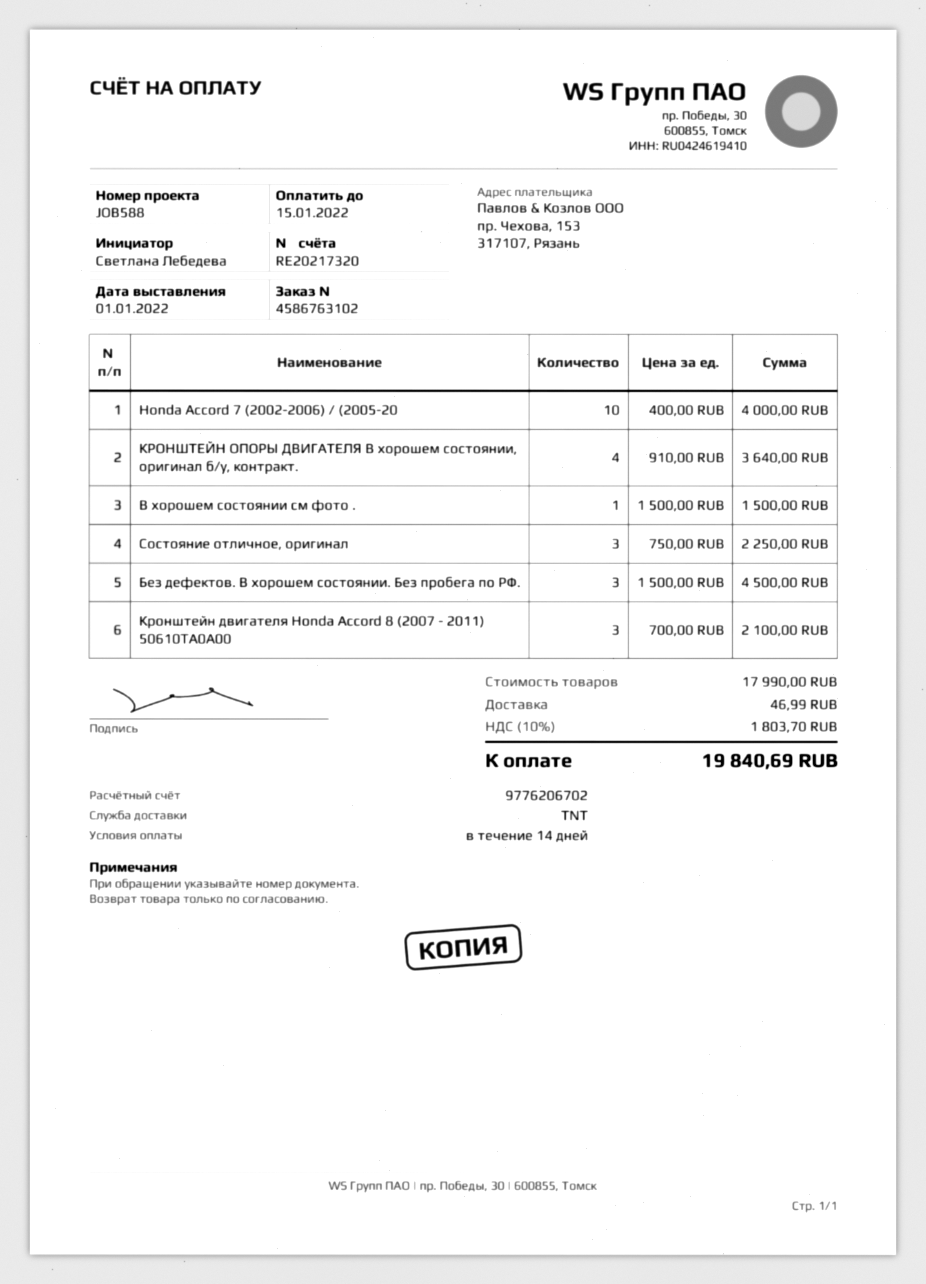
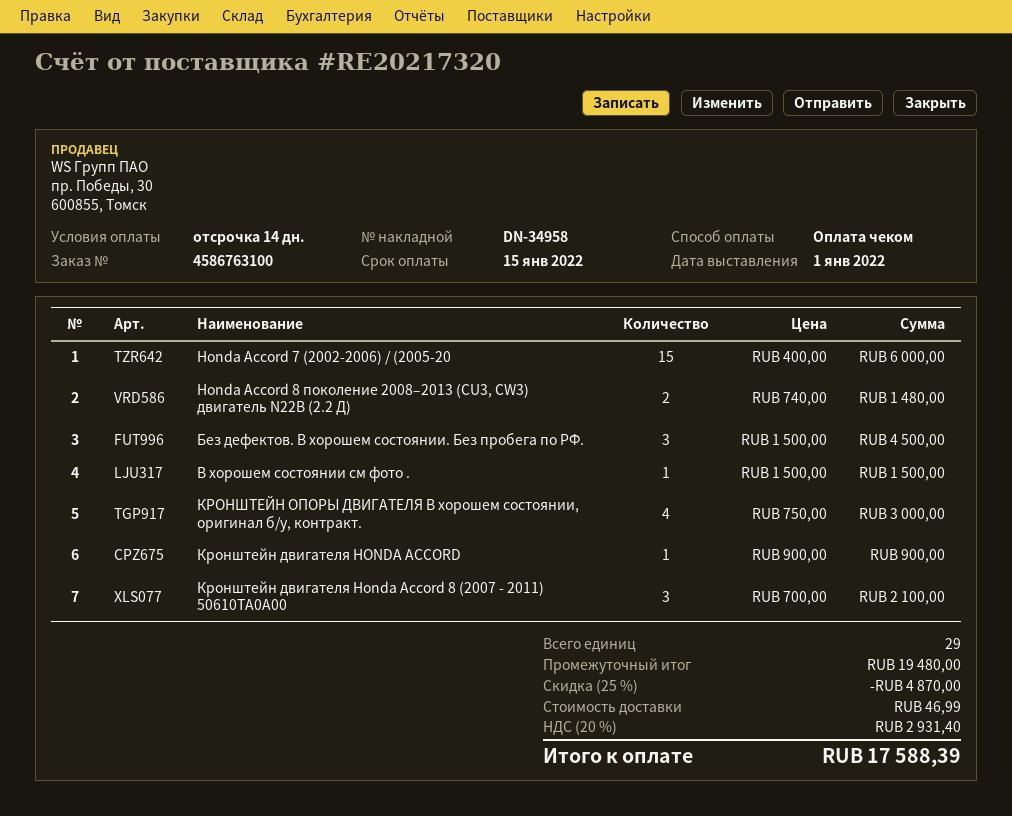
order number: 4586763102 -> 4586763100
Honda Accord 7 (2002-2006) / (2005-20: 10 x 400.00 = 4000.00 -> 15 x 400.00 = 6000.00
КРОНШТЕЙН ОПОРЫ ДВИГАТЕЛЯ В хорошем состоянии, оригинал б/у, контракт.: 4 x 910.00 = 3640.00 -> 4 x 750.00 = 3000.00
Состояние отличное, оригинал: 3 x 750.00 = 2250.00 -> none
Honda Accord 8 поколение 2008–2013 (CU3, CW3) двигатель N22B (2.2 Д): none -> 2 x 740.00 = 1480.00
Кронштейн двигателя HONDA ACCORD: none -> 1 x 900.00 = 900.00
subtotal: 17990.00 -> 19480.00
discount: none -> 25% = 4870.00
tax: 10% = 1803.70 -> 20% = 2931.40
total: 19840.69 -> 17588.39

